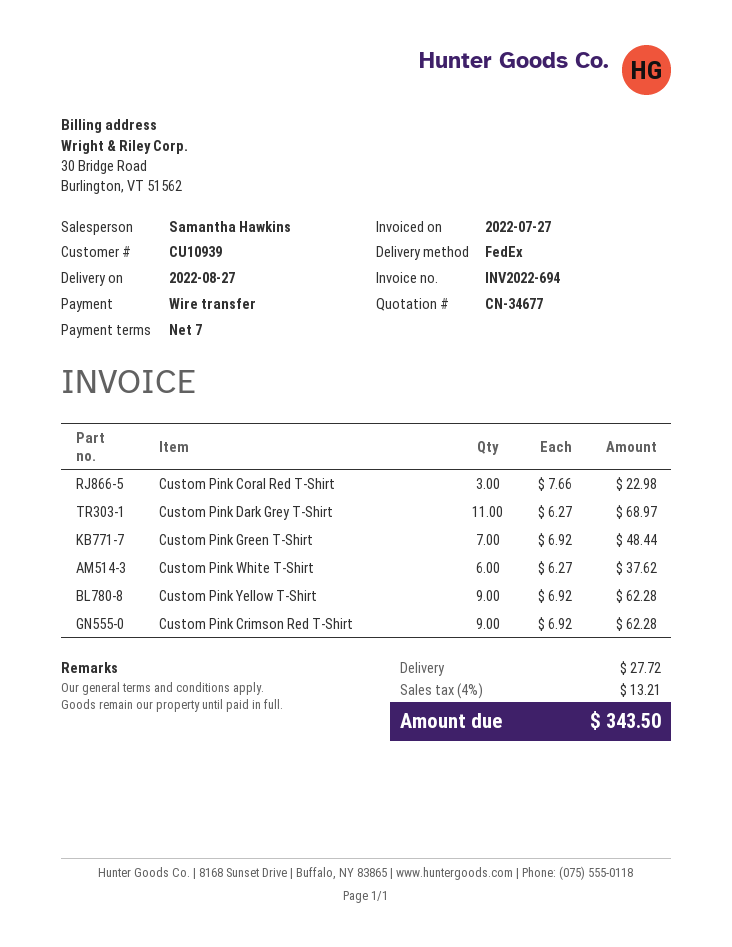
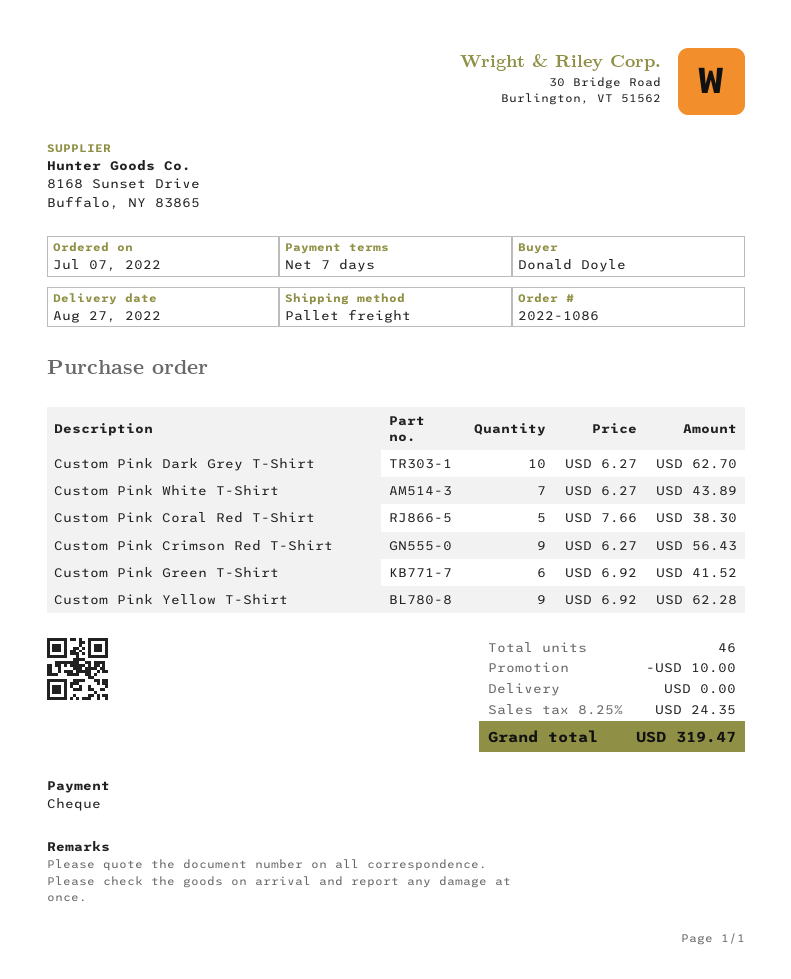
payment method: bank transfer -> cheque
shipping method: FedEx -> pallet freight
Custom Pink Coral Red T-Shirt: 3 x 7.66 = 22.98 -> 5 x 7.66 = 38.30
Custom Pink Dark Grey T-Shirt: 11 x 6.27 = 68.97 -> 10 x 6.27 = 62.70
Custom Pink Green T-Shirt: 7 x 6.92 = 48.44 -> 6 x 6.92 = 41.52
Custom Pink White T-Shirt: 6 x 6.27 = 37.62 -> 7 x 6.27 = 43.89
Custom Pink Crimson Red T-Shirt: 9 x 6.92 = 62.28 -> 9 x 6.27 = 56.43
discount: none -> 10.00
shipping: 27.72 -> 0.00
tax: 4% = 13.21 -> 8.25% = 24.35
total: 343.50 -> 319.47

